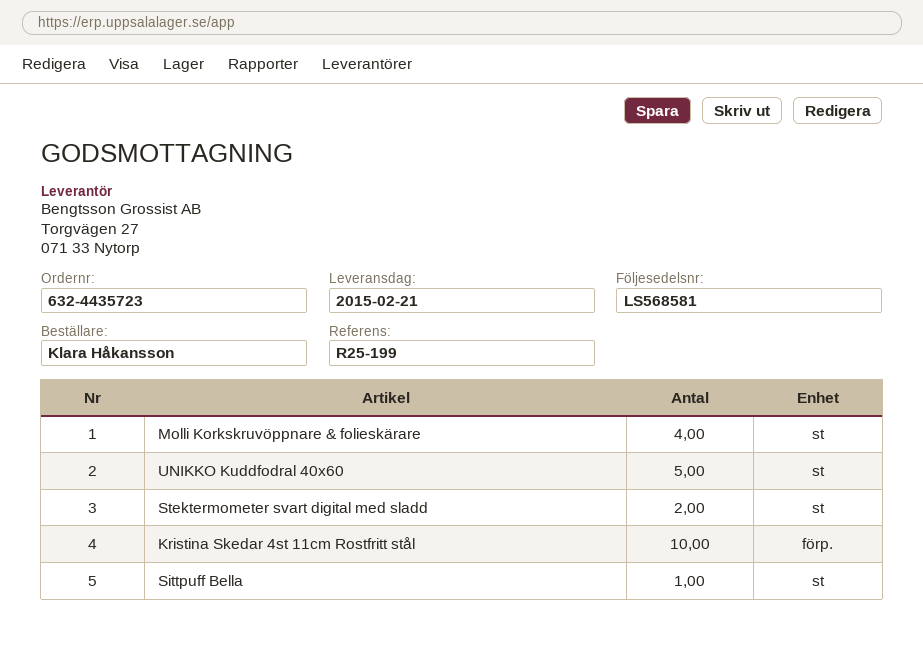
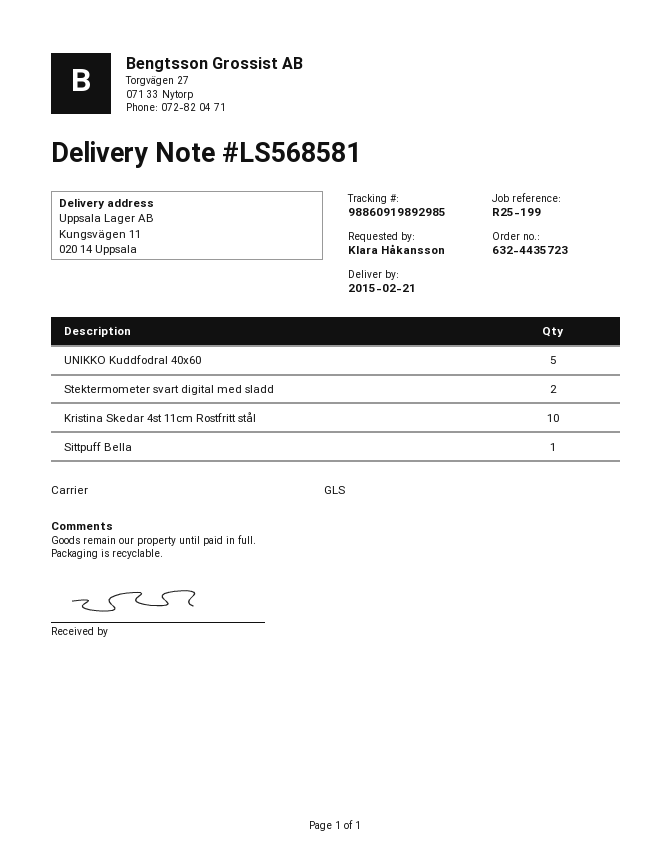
Molli Korkskruvöppnare & folieskärare: 4 -> none

